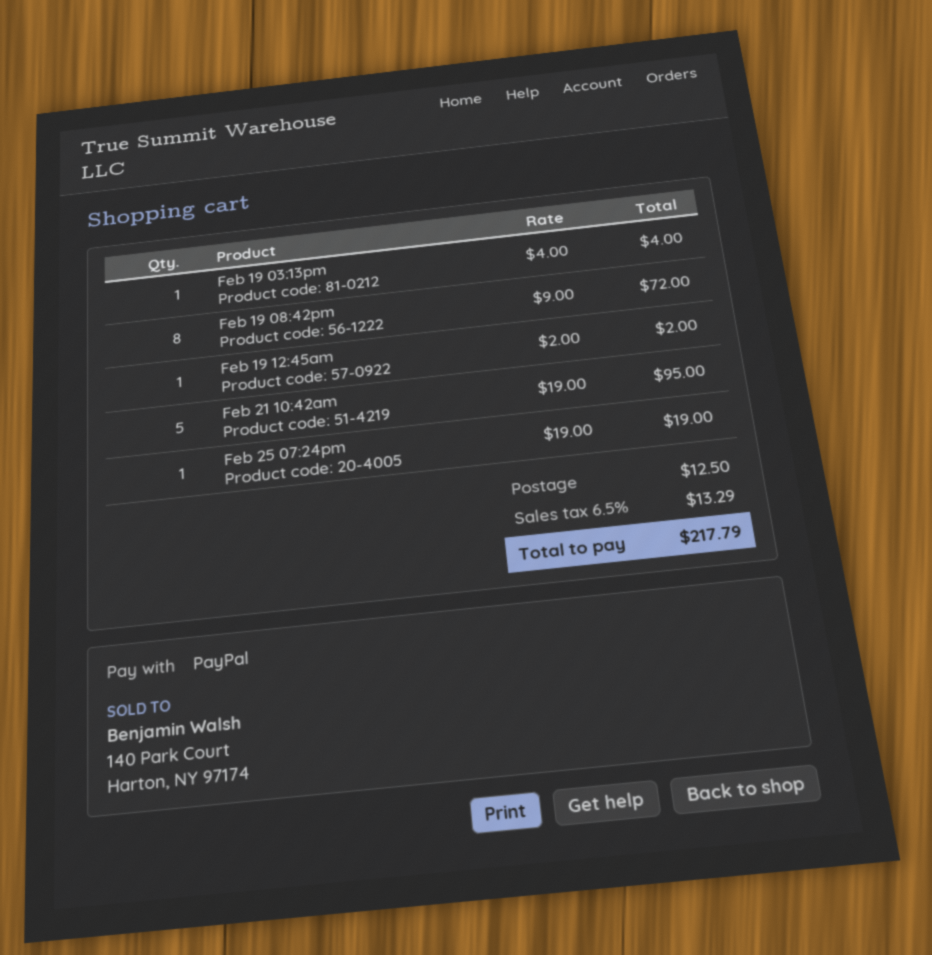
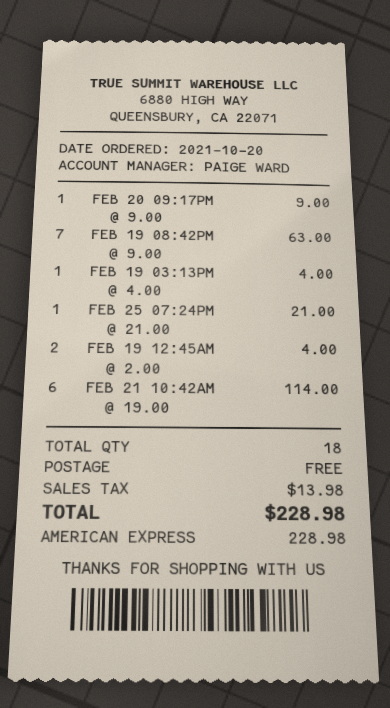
payment method: PayPal -> American Express
Feb 19 08:42pm: 8 x 9.00 = 72.00 -> 7 x 9.00 = 63.00
Feb 19 12:45am: 1 x 2.00 = 2.00 -> 2 x 2.00 = 4.00
Feb 21 10:42am: 5 x 19.00 = 95.00 -> 6 x 19.00 = 114.00
Feb 25 07:24pm: 1 x 19.00 = 19.00 -> 1 x 21.00 = 21.00
FEB 20 09:17PM: none -> 1 x 9.00 = 9.00
shipping: 12.50 -> 0.00
tax: 13.29 -> 13.98
total: 217.79 -> 228.98

